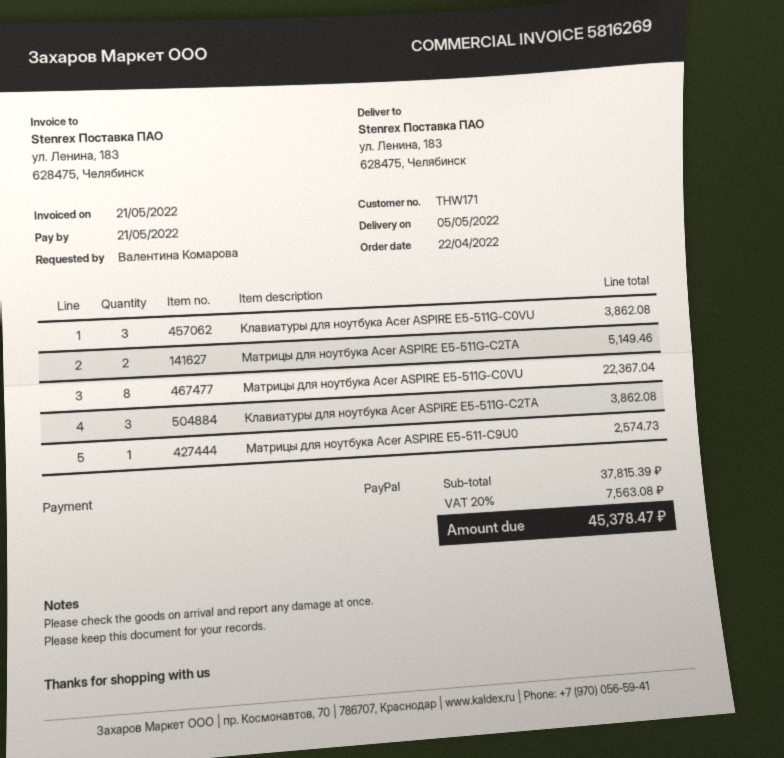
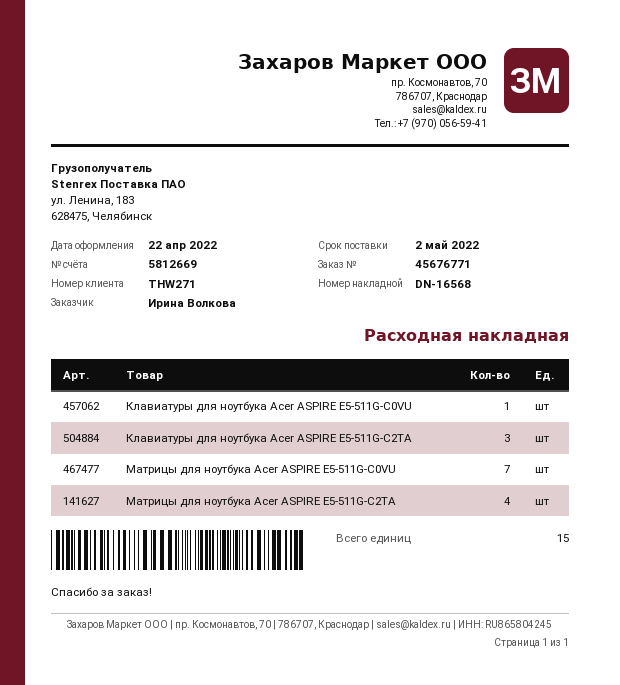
delivery date: 2022-05-05 -> 2022-05-02
invoice number: 5816269 -> 5812669
customer number: THW171 -> THW271
ordered by: Валентина Комарова -> Ирина Волкова
Клавиатуры для ноутбука Acer ASPIRE E5-511G-C0VU: 3 -> 1
Матрицы для ноутбука Acer ASPIRE E5-511G-C2TA: 2 -> 4
Матрицы для ноутбука Acer ASPIRE E5-511G-C0VU: 8 -> 7
Матрицы для ноутбука Acer ASPIRE E5-511-C9U0: 1 -> none

